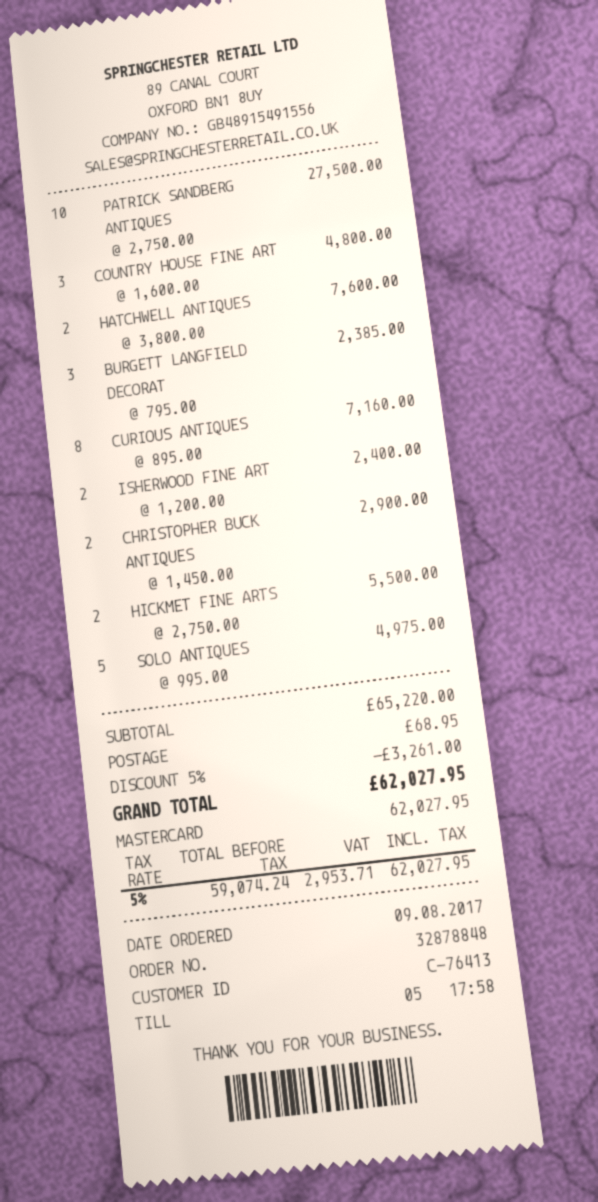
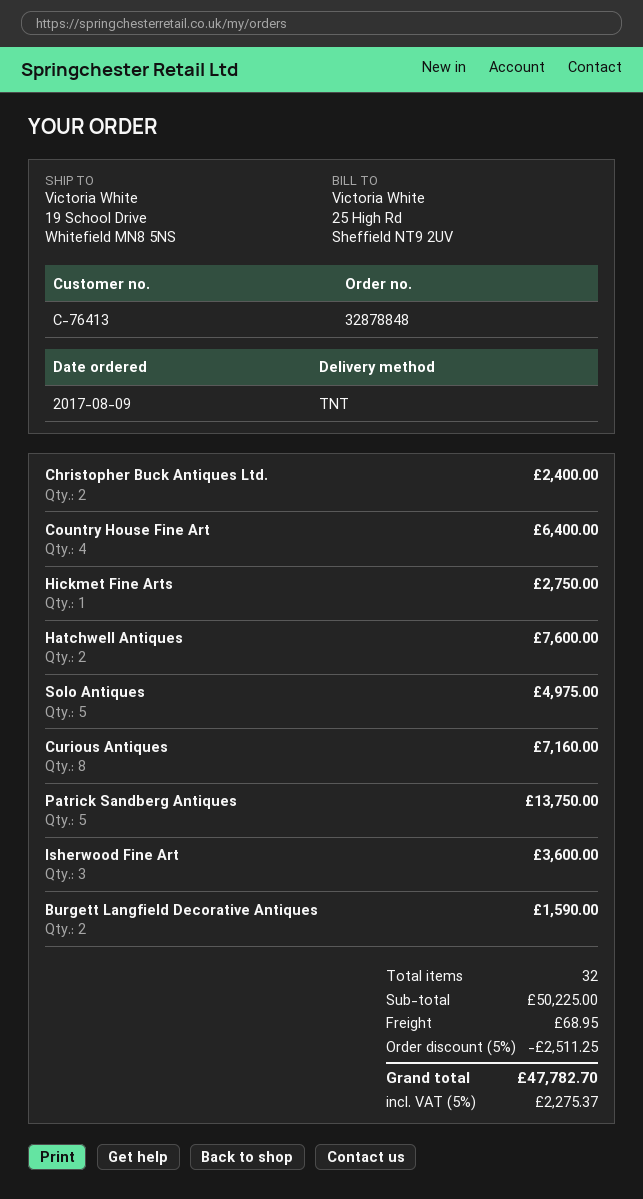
PATRICK SANDBERG ANTIQUES: 10 for 27500.00 -> 5 for 13750.00
COUNTRY HOUSE FINE ART: 3 for 4800.00 -> 4 for 6400.00
BURGETT LANGFIELD DECORAT: 3 for 2385.00 -> 2 for 1590.00
ISHERWOOD FINE ART: 2 for 2400.00 -> 3 for 3600.00
CHRISTOPHER BUCK ANTIQUES: 2 for 2900.00 -> 2 for 2400.00
HICKMET FINE ARTS: 2 for 5500.00 -> 1 for 2750.00
subtotal: 65220.00 -> 50225.00
discount: 5% = 3261.00 -> 5% = 2511.25
tax: 5% = 2953.71 -> 5% = 2275.37
total: 62027.95 -> 47782.70

